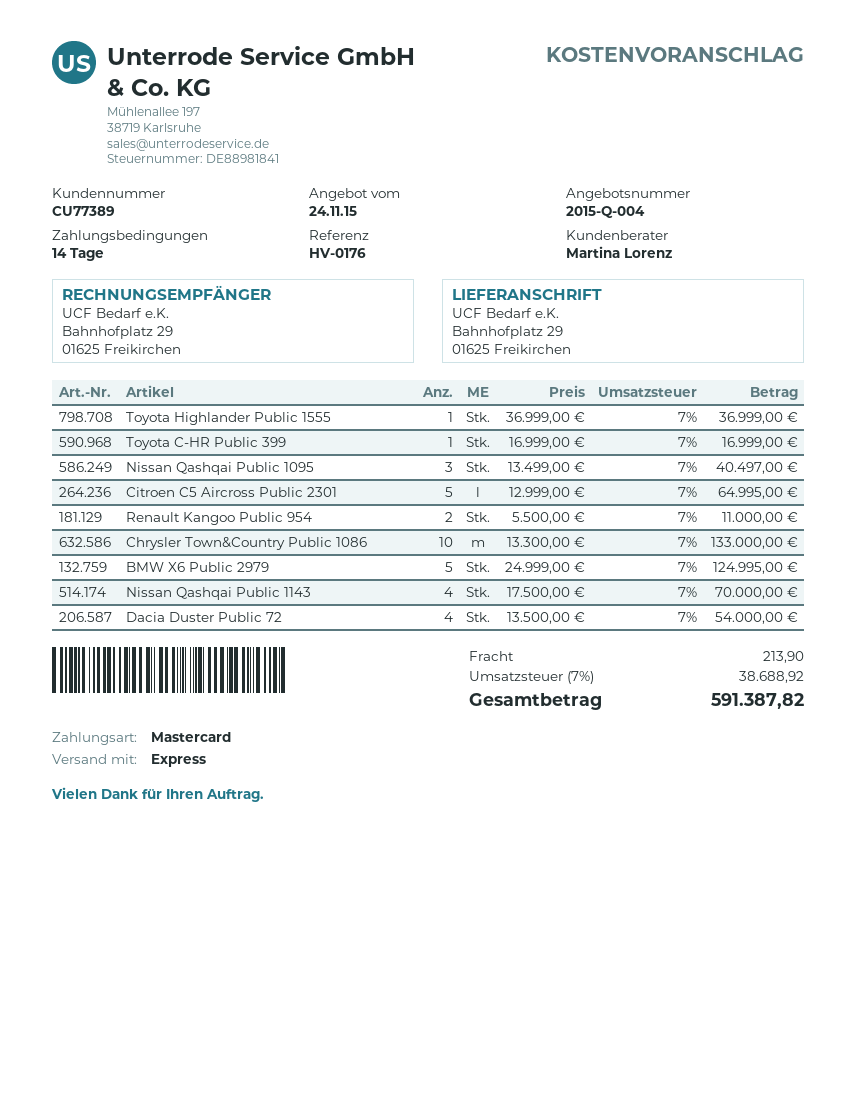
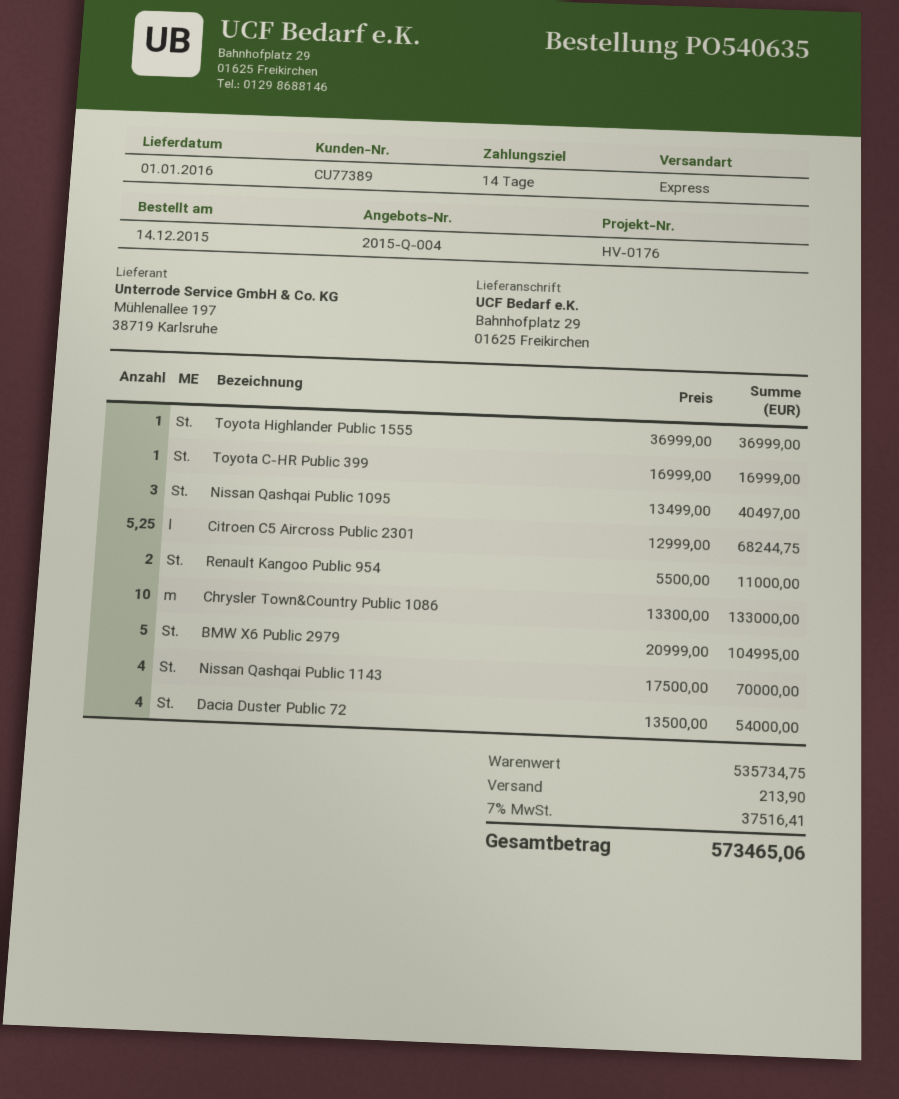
Citroen C5 Aircross Public 2301: 5 x 12999.00 = 64995.00 -> 5.25 x 12999.00 = 68244.75
BMW X6 Public 2979: 5 x 24999.00 = 124995.00 -> 5 x 20999.00 = 104995.00
tax: 7% = 38688.92 -> 7% = 37516.41
total: 591387.82 -> 573465.06

